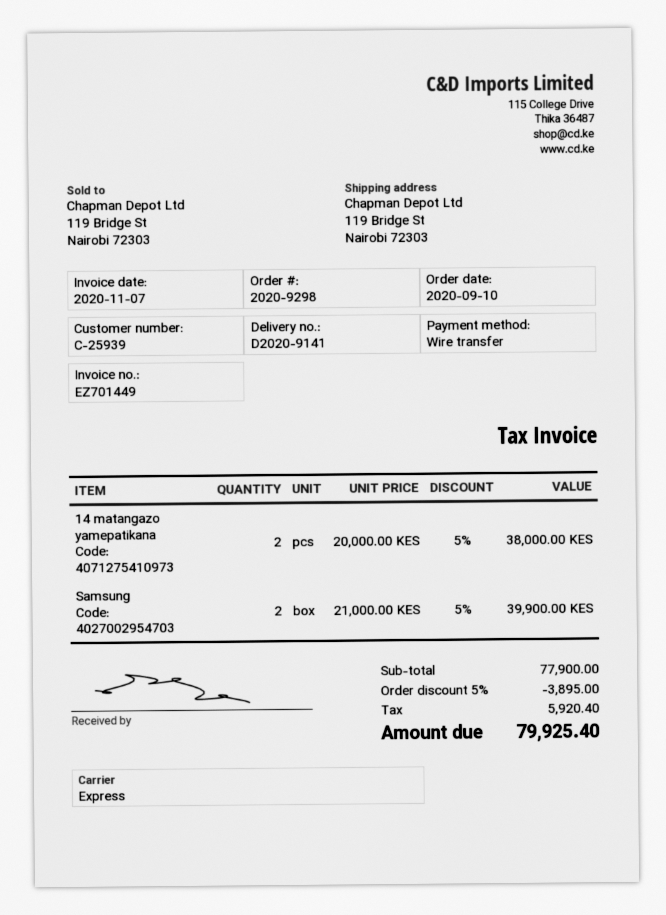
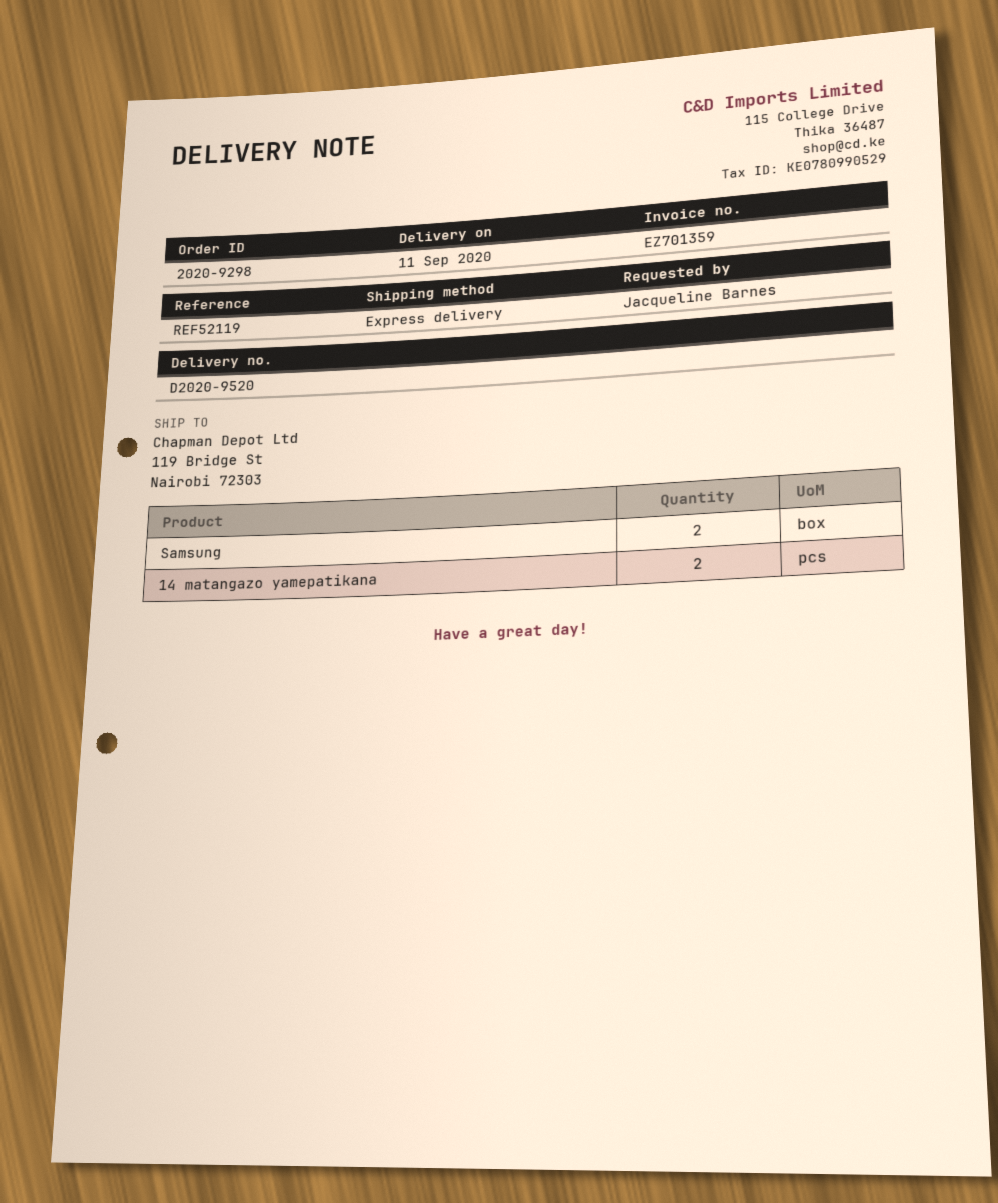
delivery note number: D2020-9141 -> D2020-9520
invoice number: EZ701449 -> EZ701359

